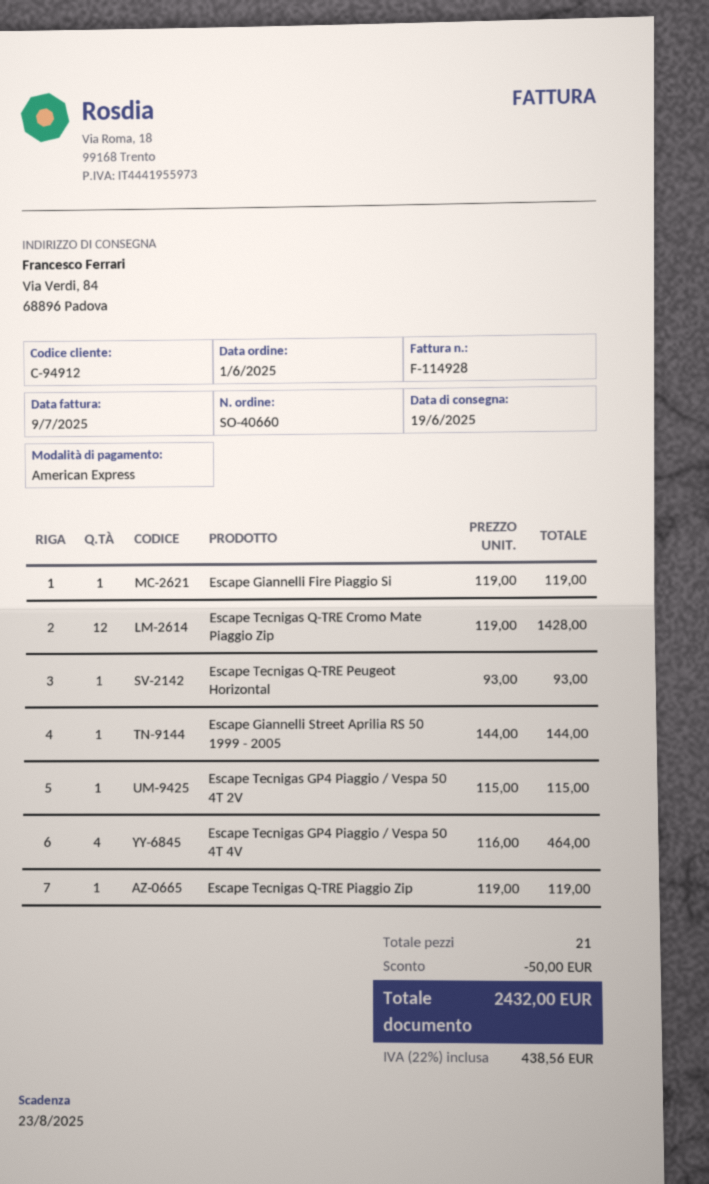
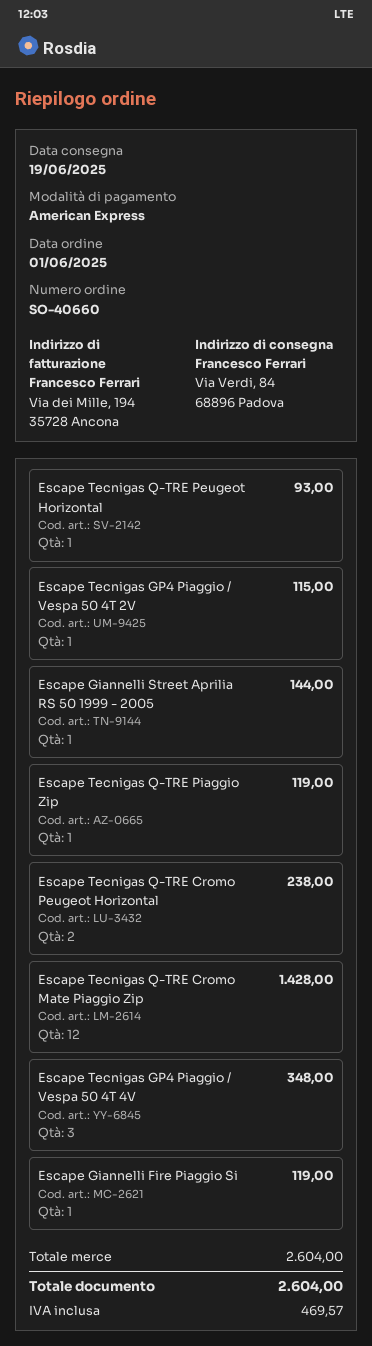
Escape Tecnigas GP4 Piaggio / Vespa 50 4T 4V: 4 for 464.00 -> 3 for 348.00
Escape Tecnigas Q-TRE Cromo Peugeot Horizontal: none -> 2 for 238.00
discount: 50.00 -> none
tax: 438.56 -> 469.57
total: 2432.00 -> 2604.00

